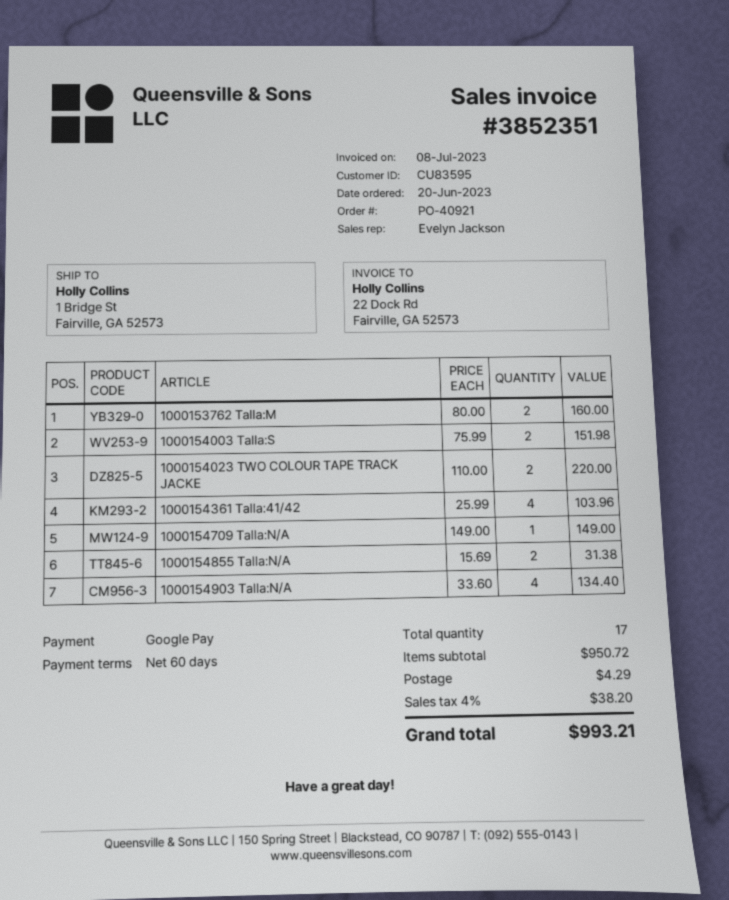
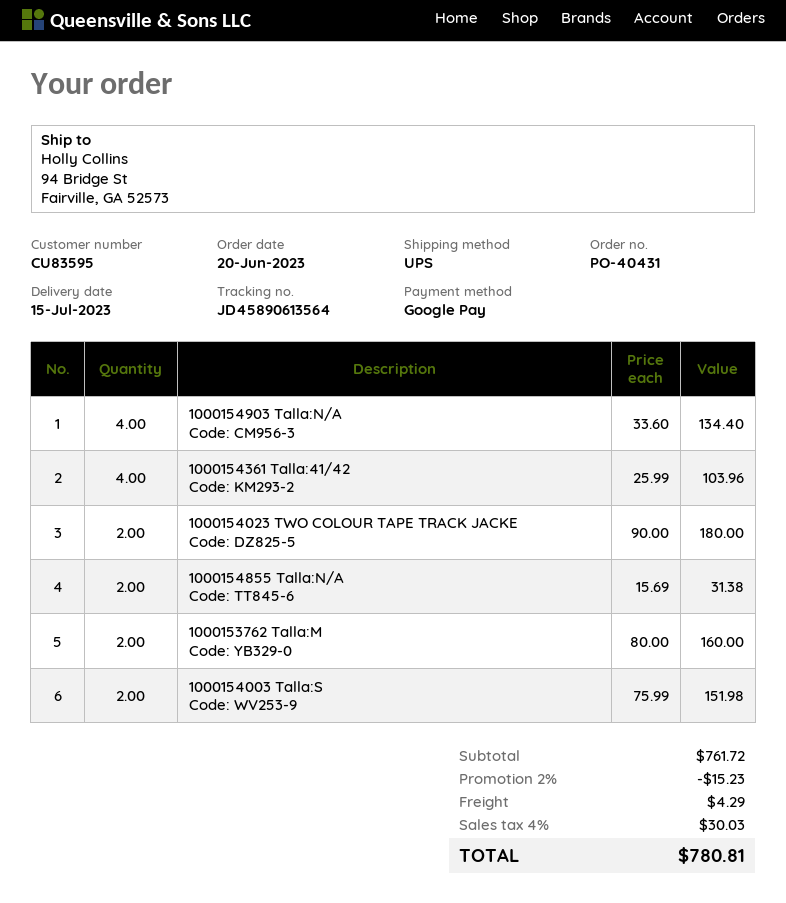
order number: PO-40921 -> PO-40431
ship to: 1 Bridge St, Fairville, GA 52573 -> 94 Bridge St, Fairville, GA 52573
1000154023 TWO COLOUR TAPE TRACK JACKE: 2 x 110.00 = 220.00 -> 2 x 90.00 = 180.00
1000154709 Talla:N/A: 1 x 149.00 = 149.00 -> none
subtotal: 950.72 -> 761.72
discount: none -> 2% = 15.23
tax: 4% = 38.20 -> 4% = 30.03
total: 993.21 -> 780.81

